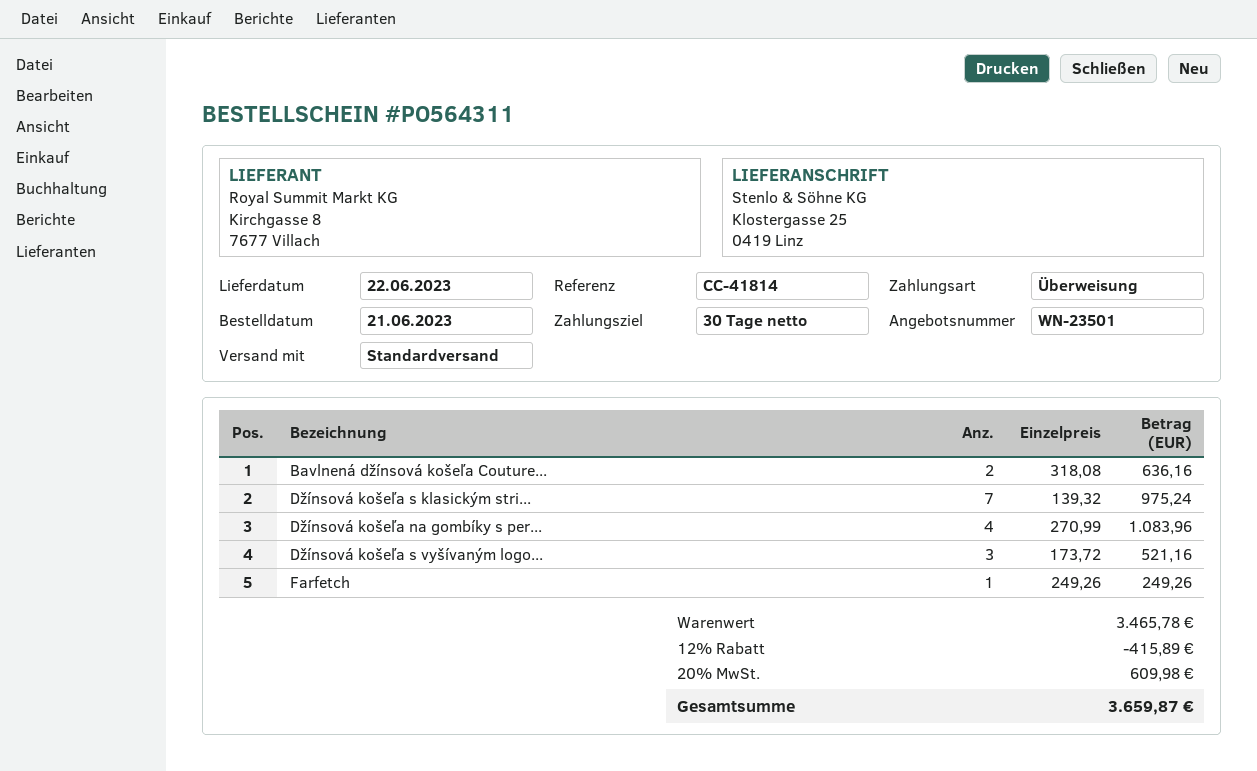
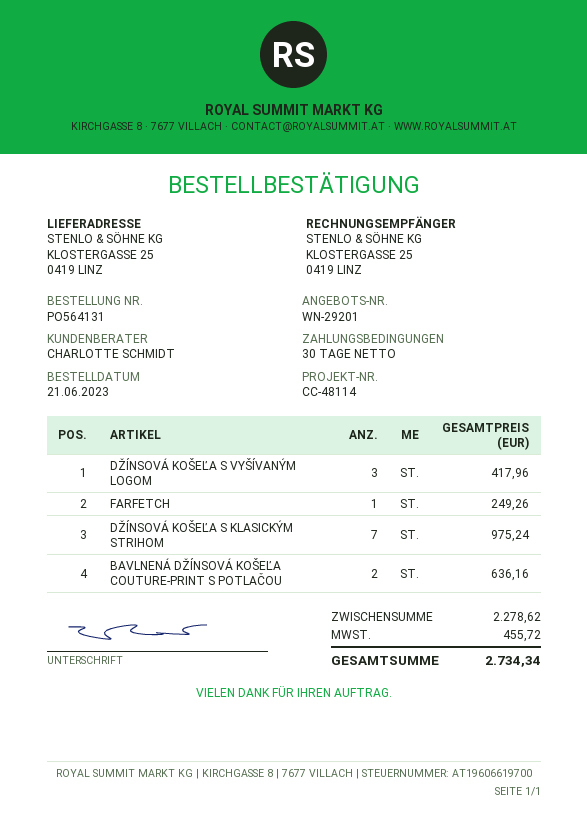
quote number: WN-23501 -> WN-29201
order number: PO564311 -> PO564131
reference: CC-41814 -> CC-48114
Džínsová košeľa na gombíky s per...: 4 for 1083.96 -> none
Džínsová košeľa s vyšívaným logo...: 3 for 521.16 -> 3 for 417.96
subtotal: 3465.78 -> 2278.62
discount: 12% = 415.89 -> none
tax: 609.98 -> 455.72
total: 3659.87 -> 2734.34

